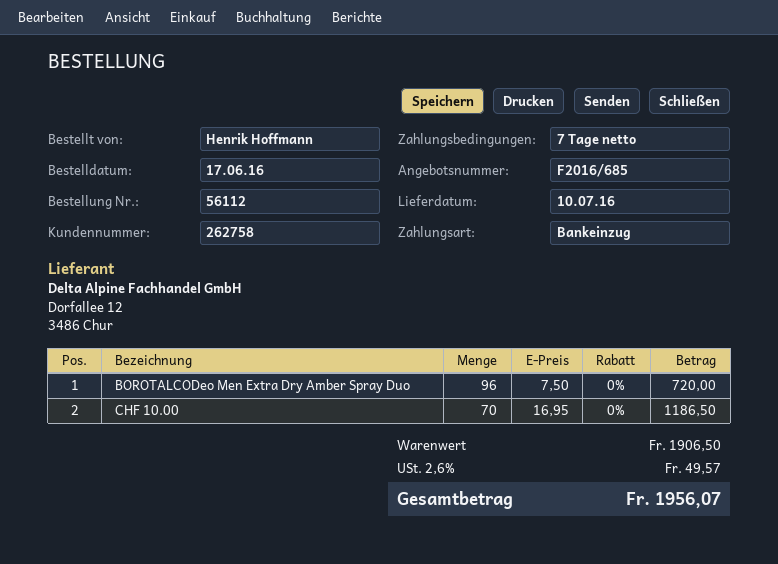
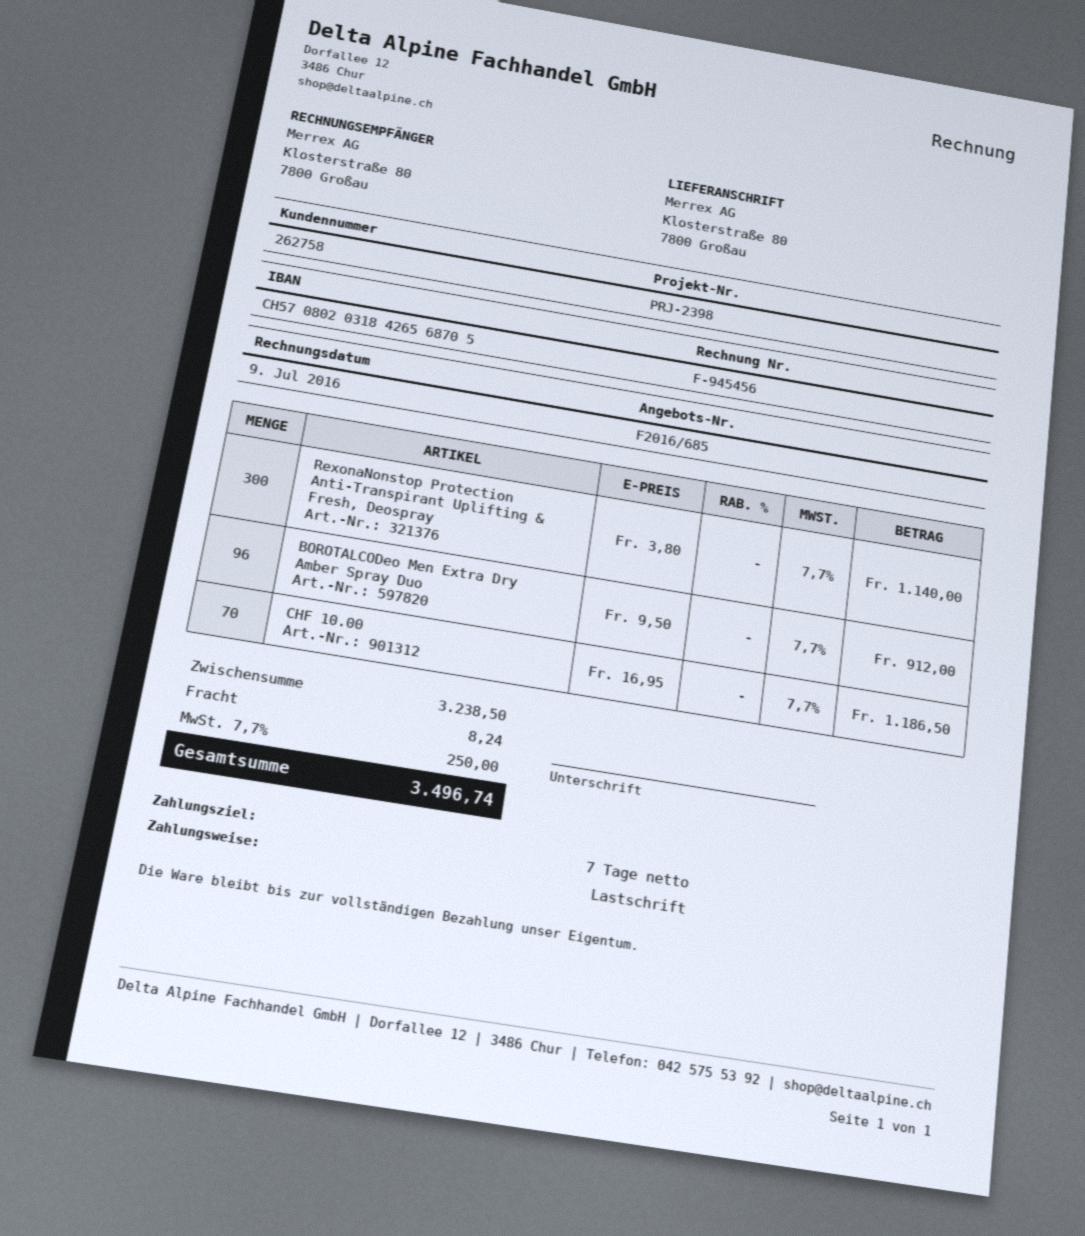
BOROTALCODeo Men Extra Dry Amber Spray Duo: 96 x 7.50 = 720.00 -> 96 x 9.50 = 912.00
RexonaNonstop Protection Anti-Transpirant Uplifting & Fresh, Deospray: none -> 300 x 3.80 = 1140.00
subtotal: 1906.50 -> 3238.50
shipping: none -> 8.24
tax: 2.6% = 49.57 -> 7.7% = 250.00
total: 1956.07 -> 3496.74

